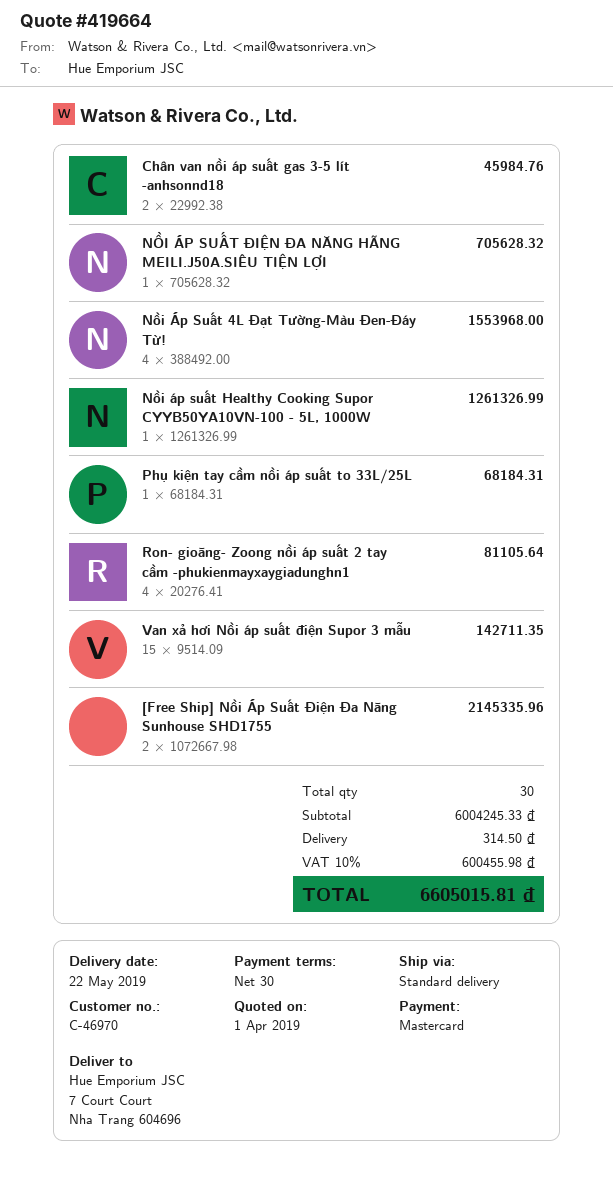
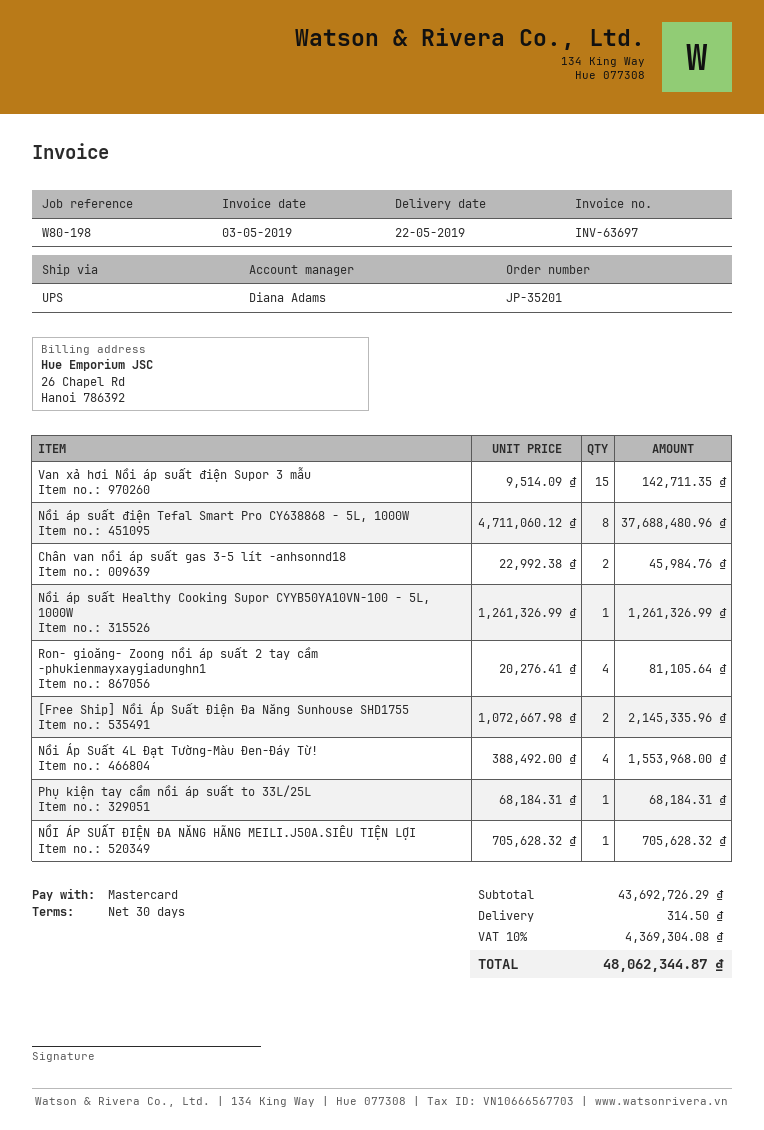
shipping method: standard -> UPS
Nồi áp suất điện Tefal Smart Pro CY638868 - 5L, 1000W: none -> 8 x 4711060.12 = 37688480.96
subtotal: 6004245.33 -> 43692726.29
tax: 10% = 600455.98 -> 10% = 4369304.08
total: 6605015.81 -> 48062344.87

